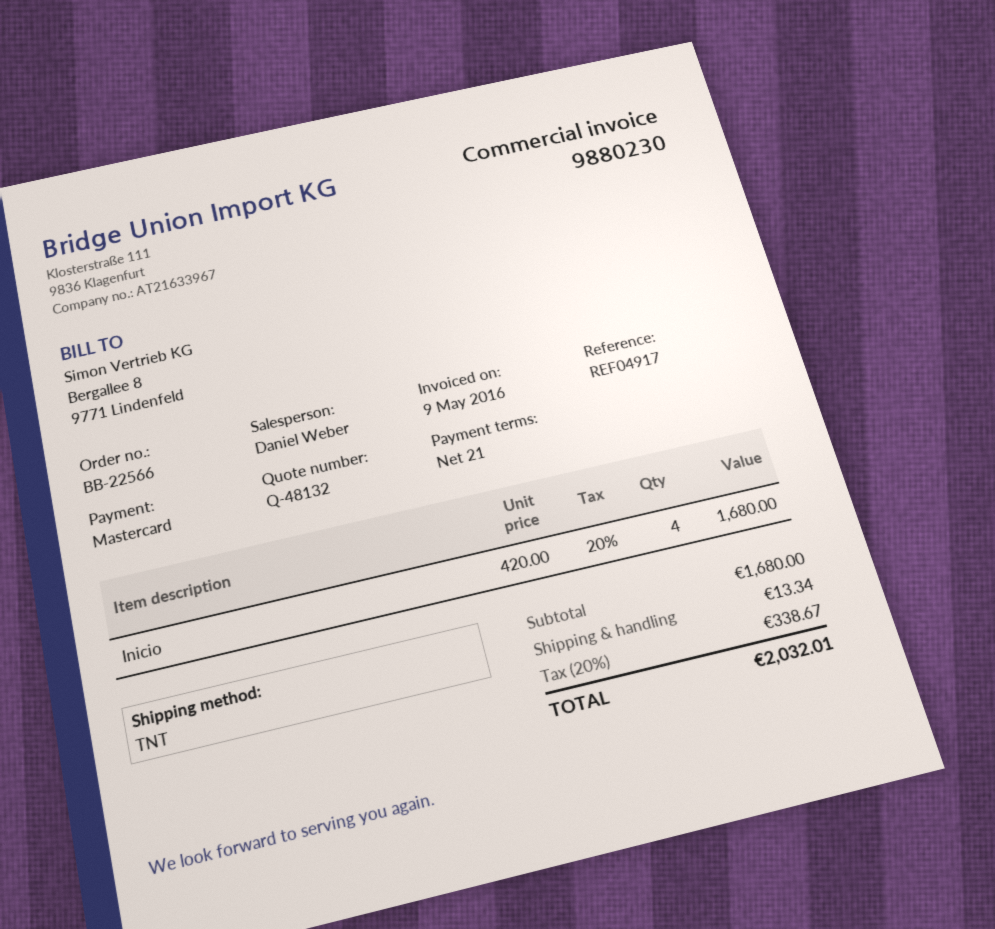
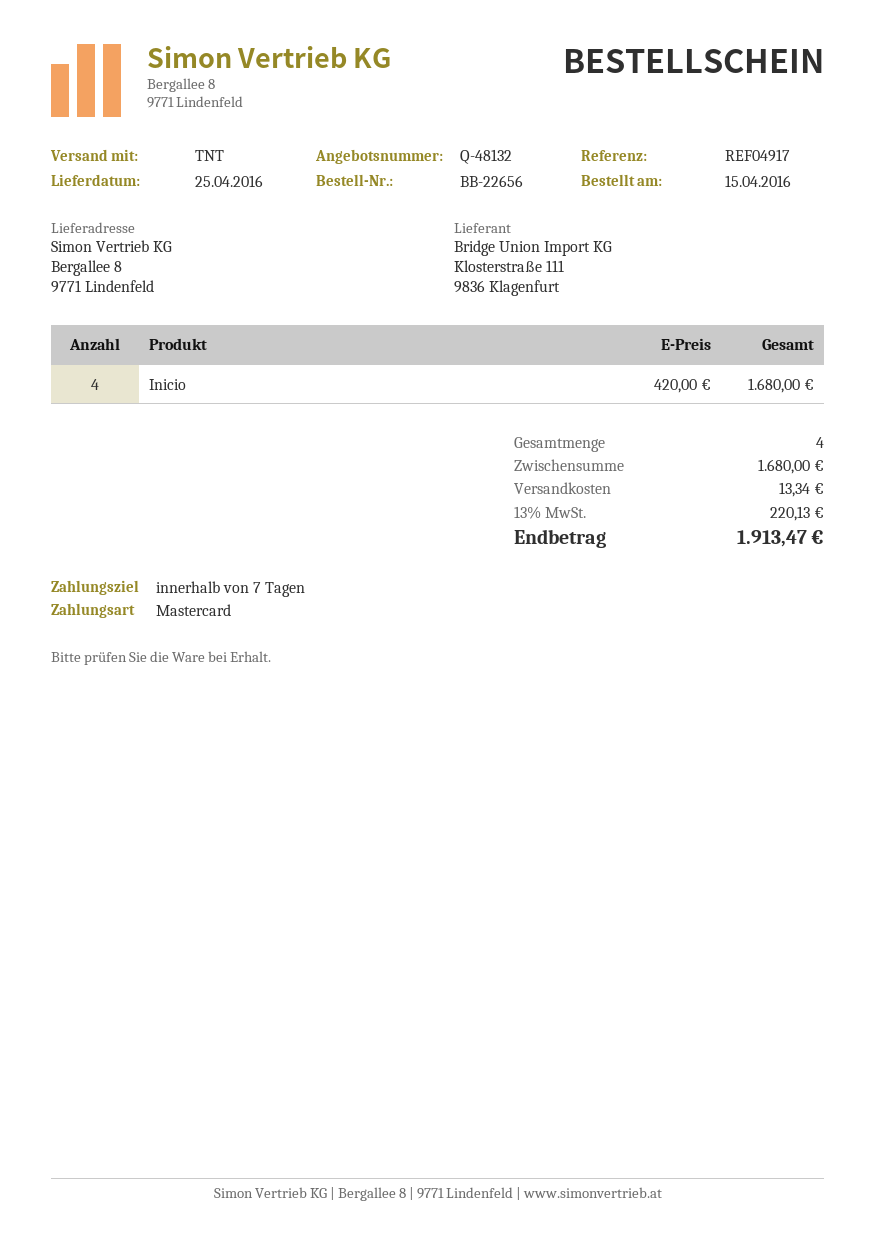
order number: BB-22566 -> BB-22656
payment terms: 21 days -> 7 days
tax: 20% = 338.67 -> 13% = 220.13
total: 2032.01 -> 1913.47

